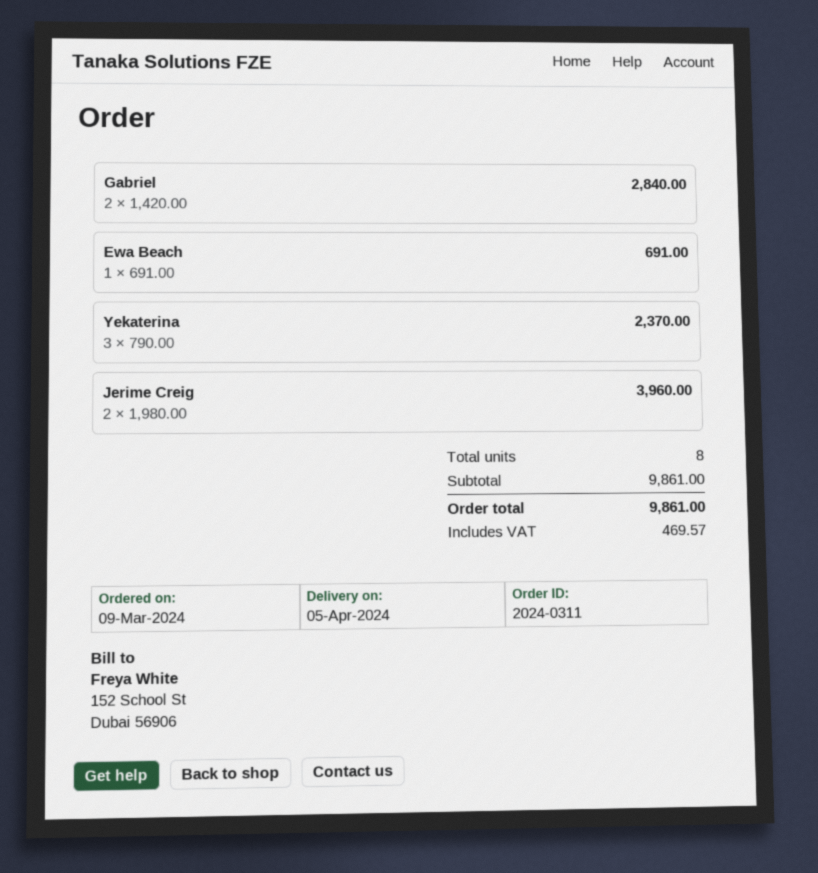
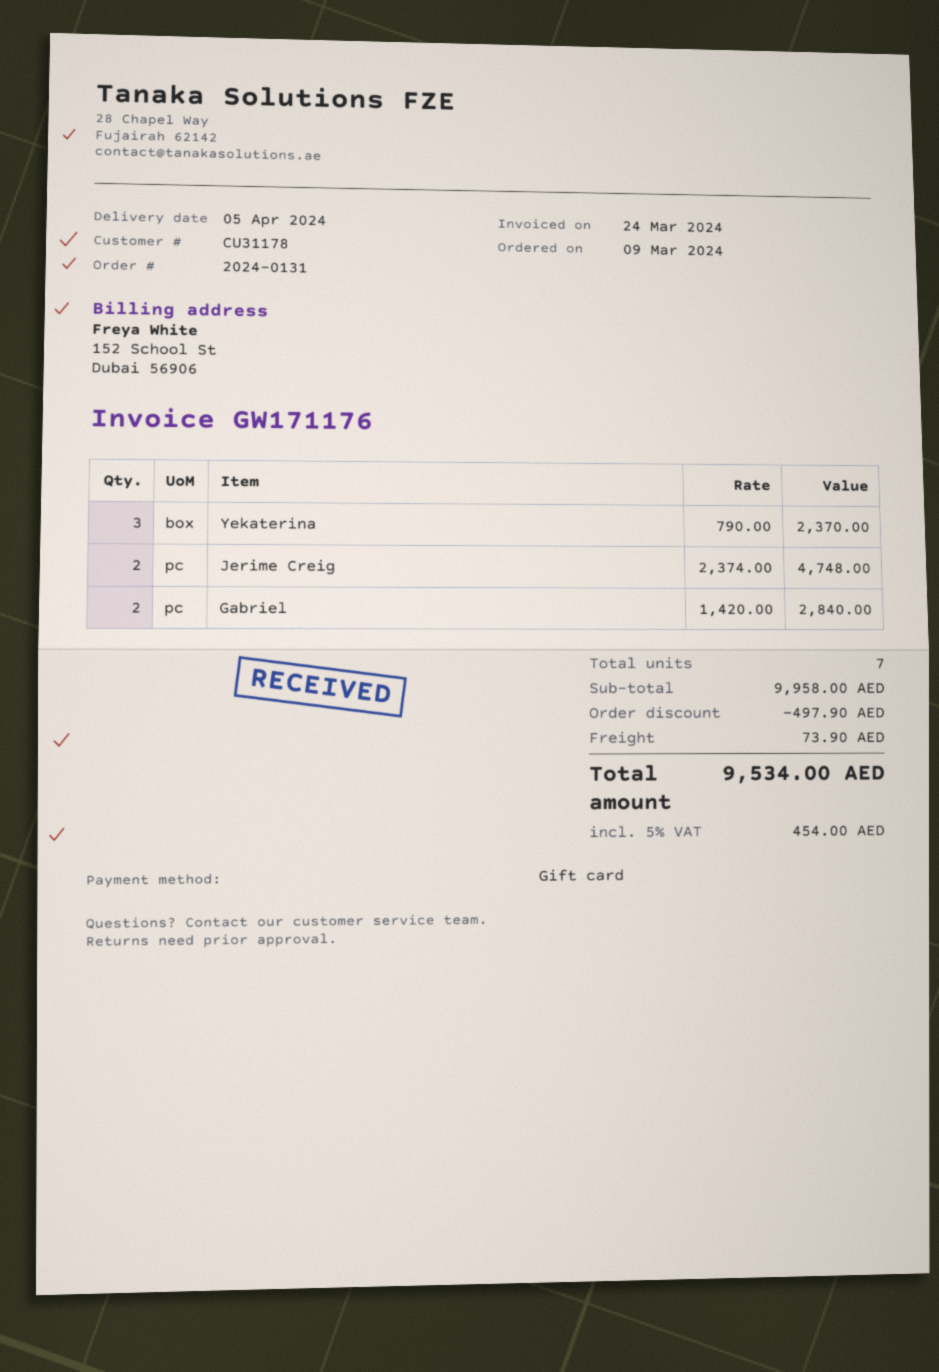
order number: 2024-0311 -> 2024-0131
Ewa Beach: 1 x 691.00 = 691.00 -> none
Jerime Creig: 2 x 1980.00 = 3960.00 -> 2 x 2374.00 = 4748.00
total quantity: 8 -> 7
subtotal: 9861.00 -> 9958.00
discount: none -> 497.90
shipping: none -> 73.90
tax: 469.57 -> 454.00
total: 9861.00 -> 9534.00

